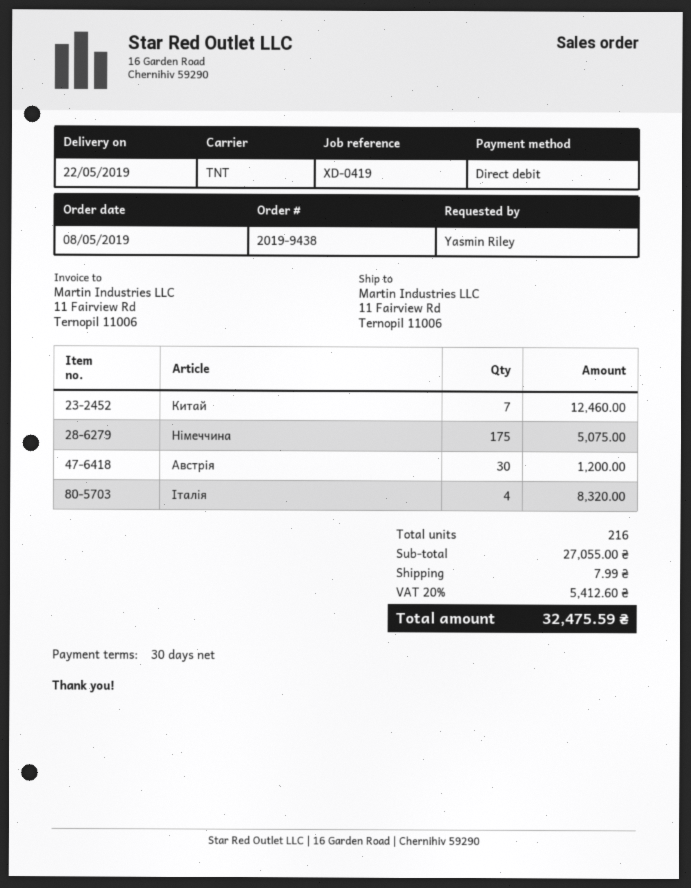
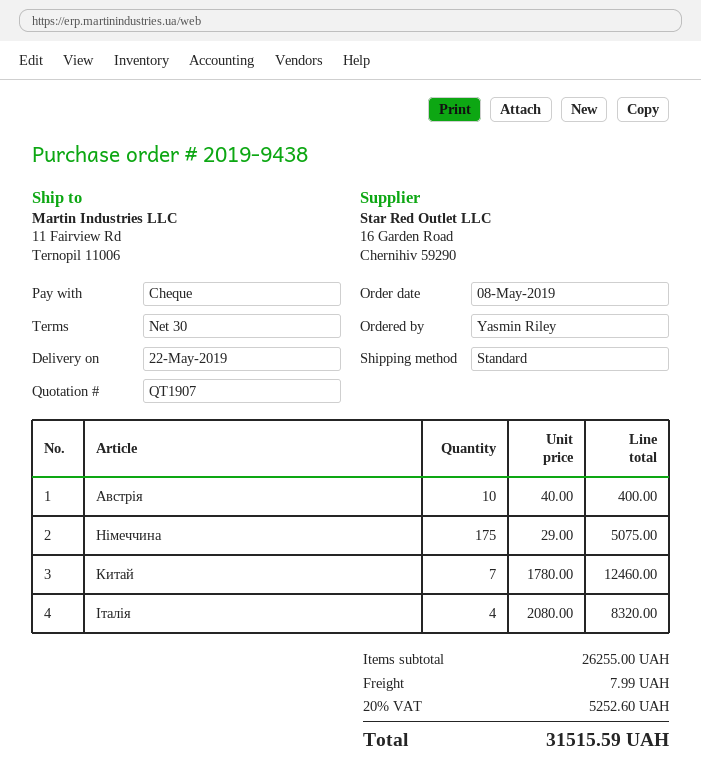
payment method: direct debit -> cheque
shipping method: TNT -> standard
Австрія: 30 for 1200.00 -> 10 for 400.00
subtotal: 27055.00 -> 26255.00
tax: 20% = 5412.60 -> 20% = 5252.60
total: 32475.59 -> 31515.59

